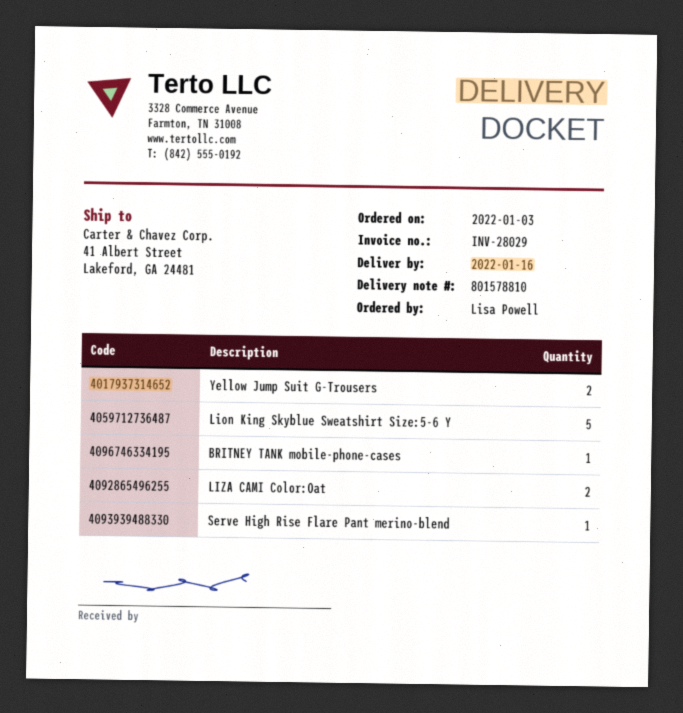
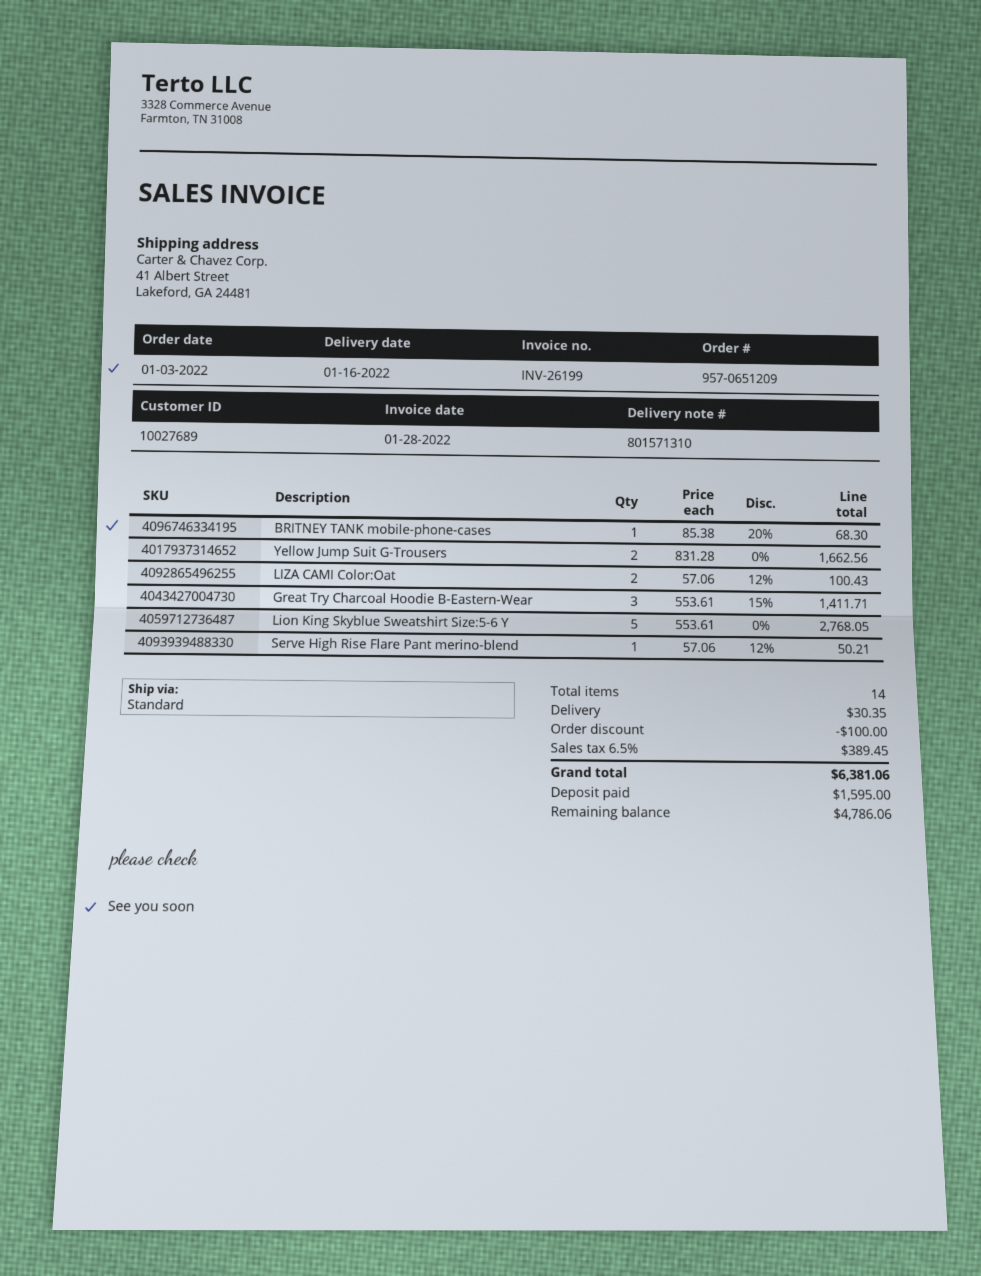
delivery note number: 801578810 -> 801571310
invoice number: INV-28029 -> INV-26199
Great Try Charcoal Hoodie B-Eastern-Wear: none -> 3

